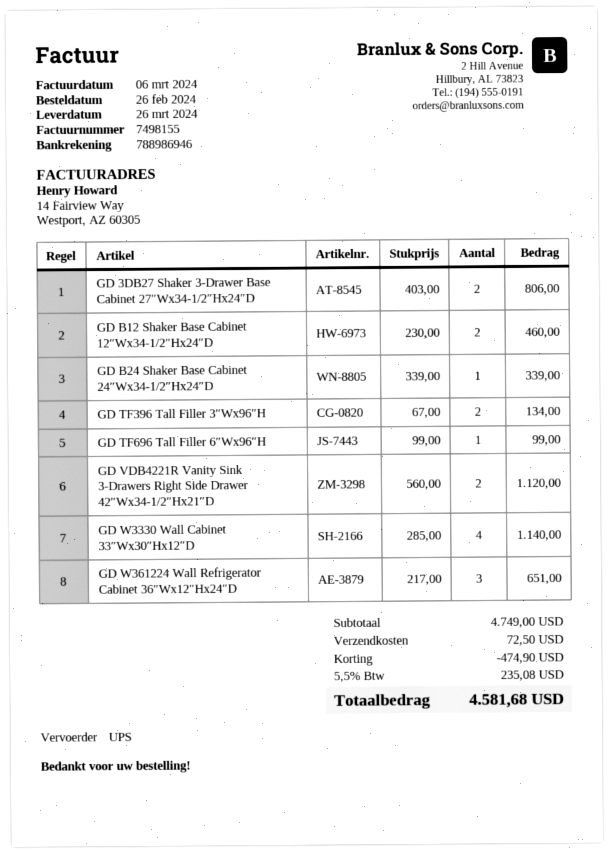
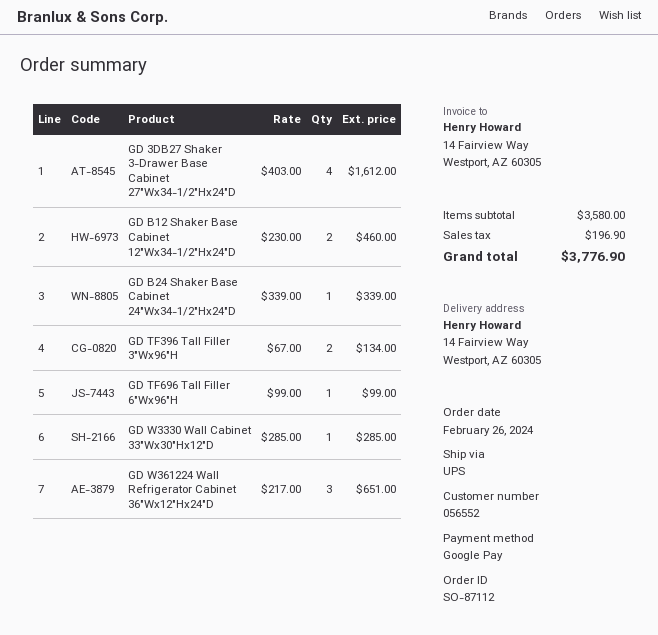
GD 3DB27 Shaker 3-Drawer Base Cabinet 27″Wx34-1/2″Hx24″D: 2 x 403.00 = 806.00 -> 4 x 403.00 = 1612.00
GD VDB4221R Vanity Sink 3-Drawers Right Side Drawer 42″Wx34-1/2″Hx21″D: 2 x 560.00 = 1120.00 -> none
GD W3330 Wall Cabinet 33″Wx30″Hx12″D: 4 x 285.00 = 1140.00 -> 1 x 285.00 = 285.00
subtotal: 4749.00 -> 3580.00
discount: 474.90 -> none
shipping: 72.50 -> none
tax: 235.08 -> 196.90
total: 4581.68 -> 3776.90

